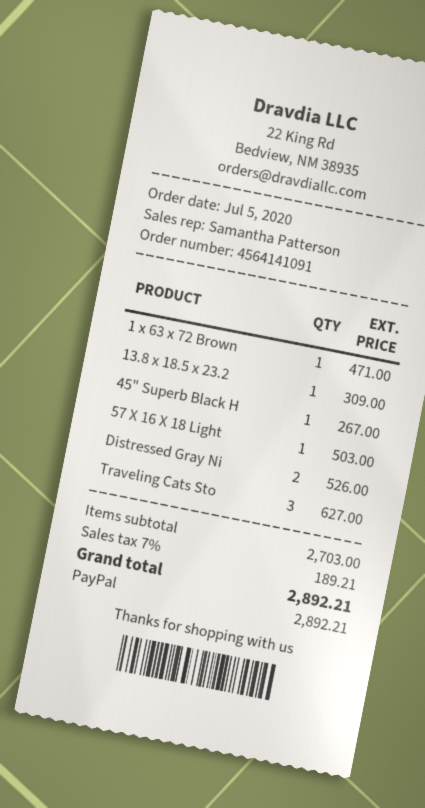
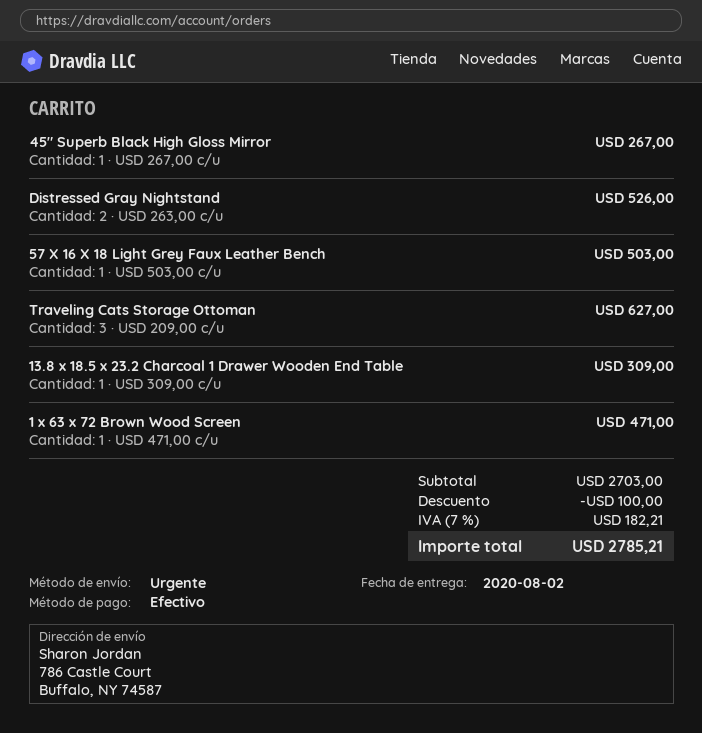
payment method: PayPal -> cash
discount: none -> 100.00
tax: 7% = 189.21 -> 7% = 182.21
total: 2892.21 -> 2785.21

